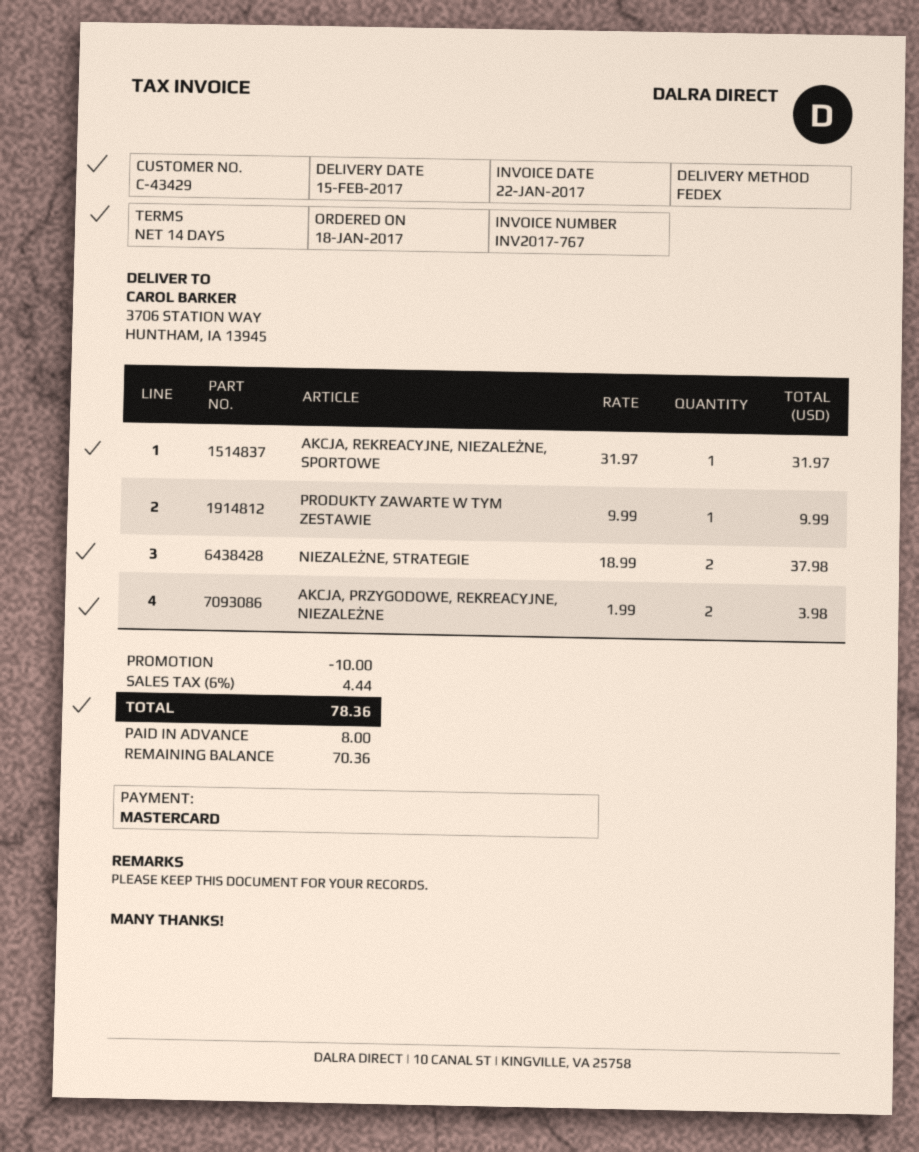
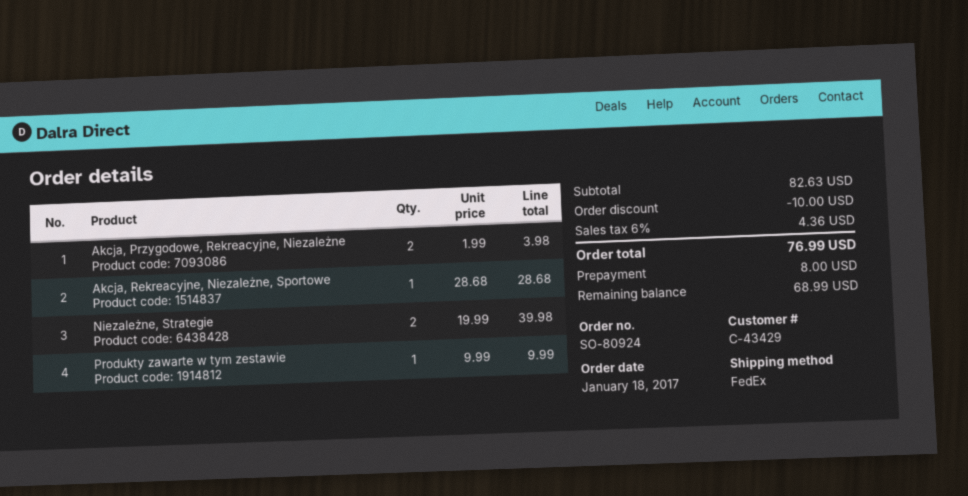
AKCJA, REKREACYJNE, NIEZALEŻNE, SPORTOWE: 1 x 31.97 = 31.97 -> 1 x 28.68 = 28.68
NIEZALEŻNE, STRATEGIE: 2 x 18.99 = 37.98 -> 2 x 19.99 = 39.98
tax: 6% = 4.44 -> 6% = 4.36
total: 78.36 -> 76.99
balance: 70.36 -> 68.99

